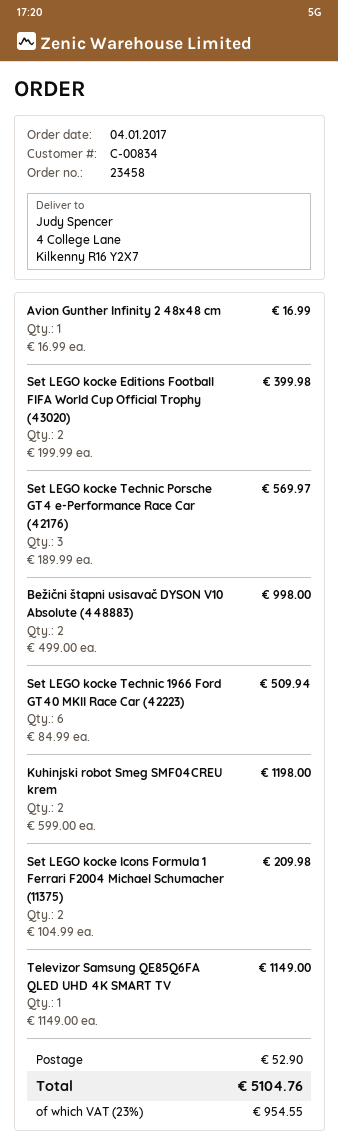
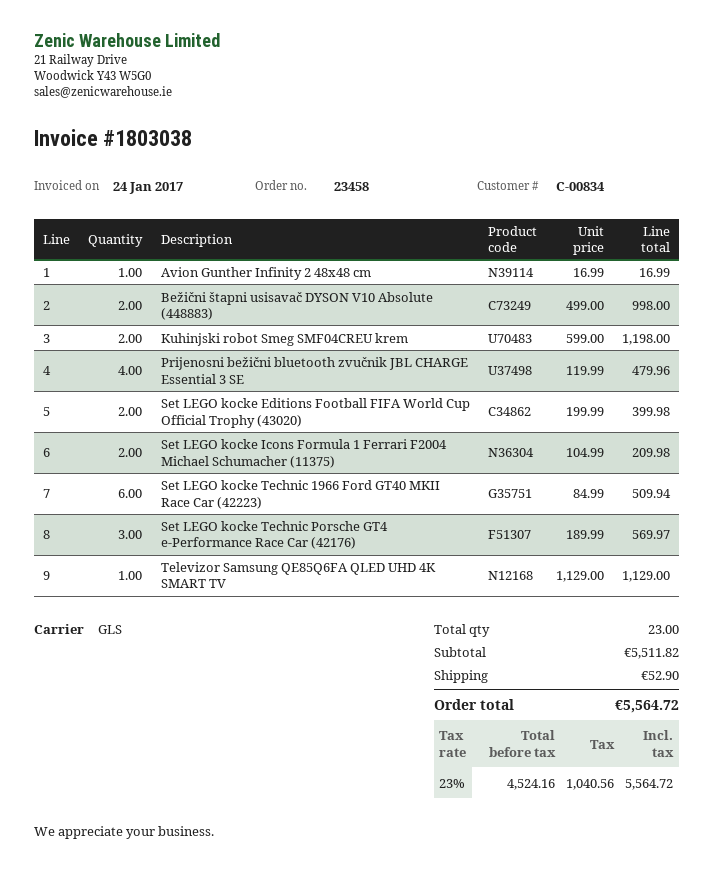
Televizor Samsung QE85Q6FA QLED UHD 4K SMART TV: 1 x 1149.00 = 1149.00 -> 1 x 1129.00 = 1129.00
Prijenosni bežični bluetooth zvučnik JBL CHARGE Essential 3 SE: none -> 4 x 119.99 = 479.96
tax: 23% = 954.55 -> 23% = 1040.56
total: 5104.76 -> 5564.72

